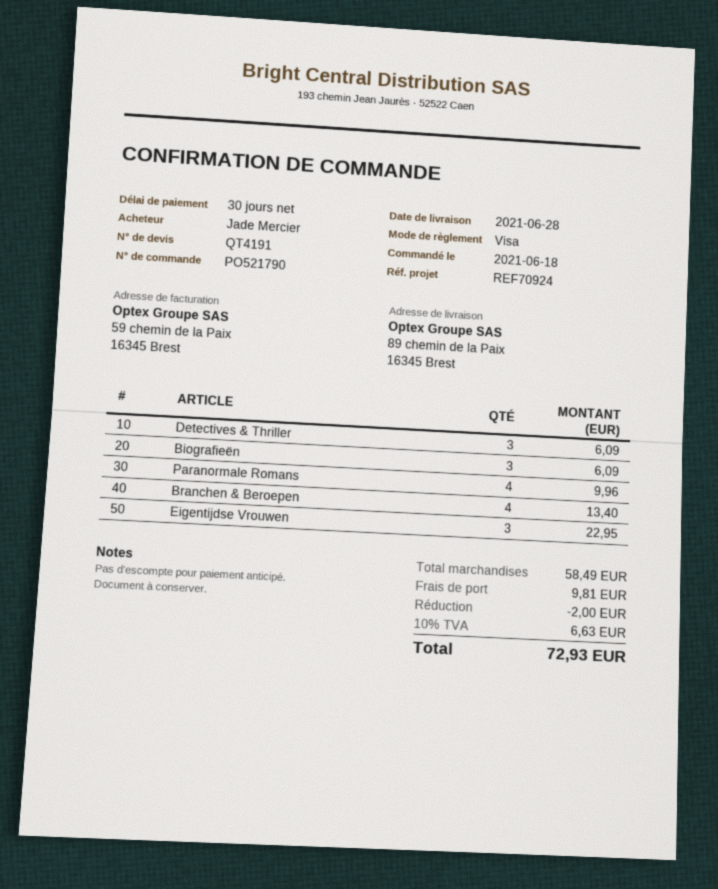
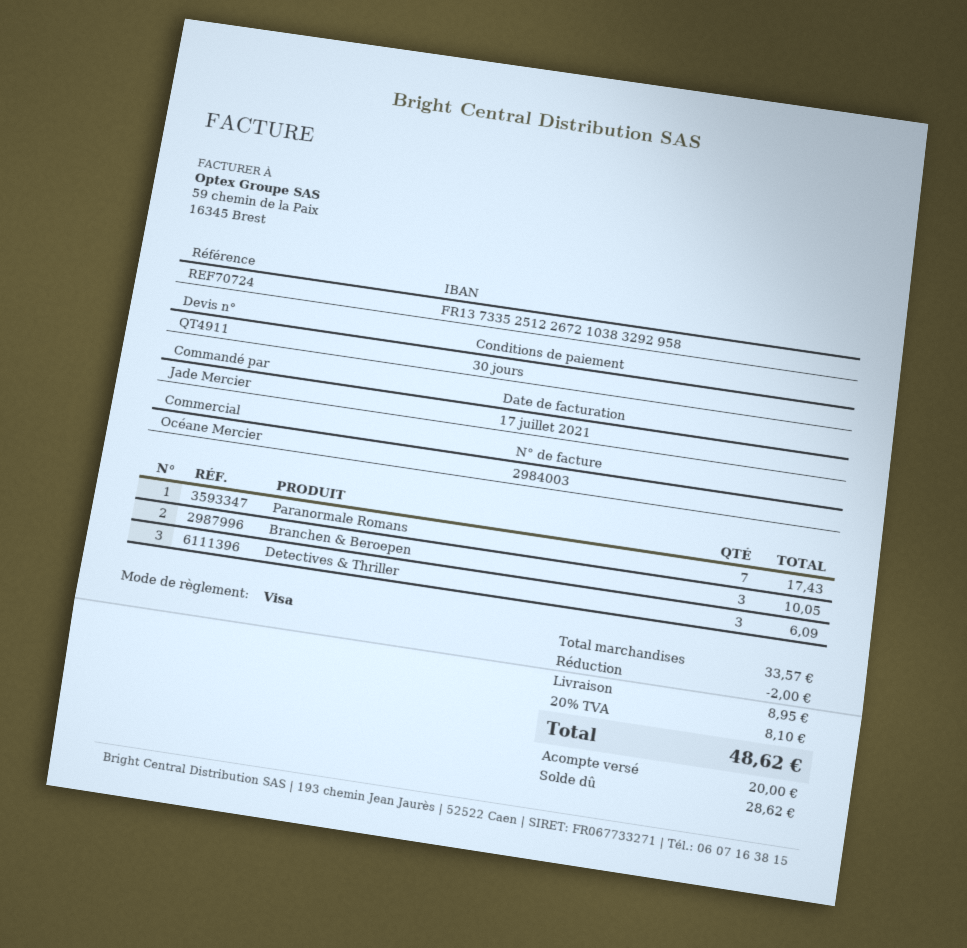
quote number: QT4191 -> QT4911
reference: REF70924 -> REF70724
Biografieën: 3 for 6.09 -> none
Paranormale Romans: 4 for 9.96 -> 7 for 17.43
Branchen & Beroepen: 4 for 13.40 -> 3 for 10.05
Eigentijdse Vrouwen: 3 for 22.95 -> none
subtotal: 58.49 -> 33.57
shipping: 9.81 -> 8.95
tax: 10% = 6.63 -> 20% = 8.10
total: 72.93 -> 48.62

